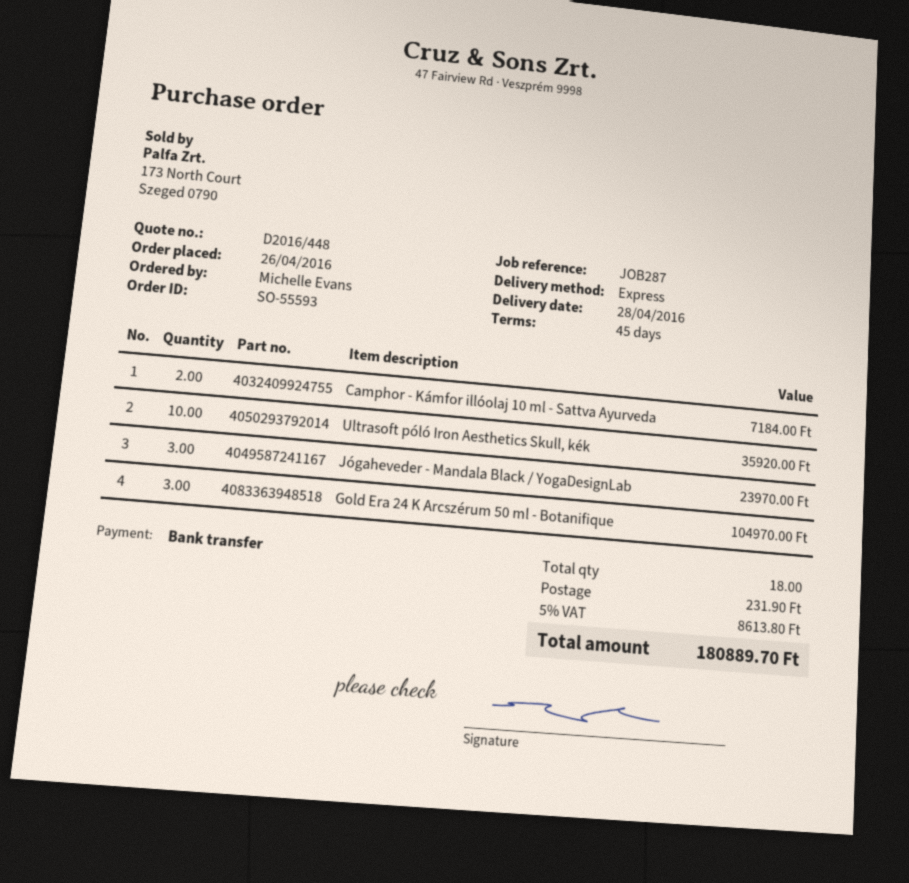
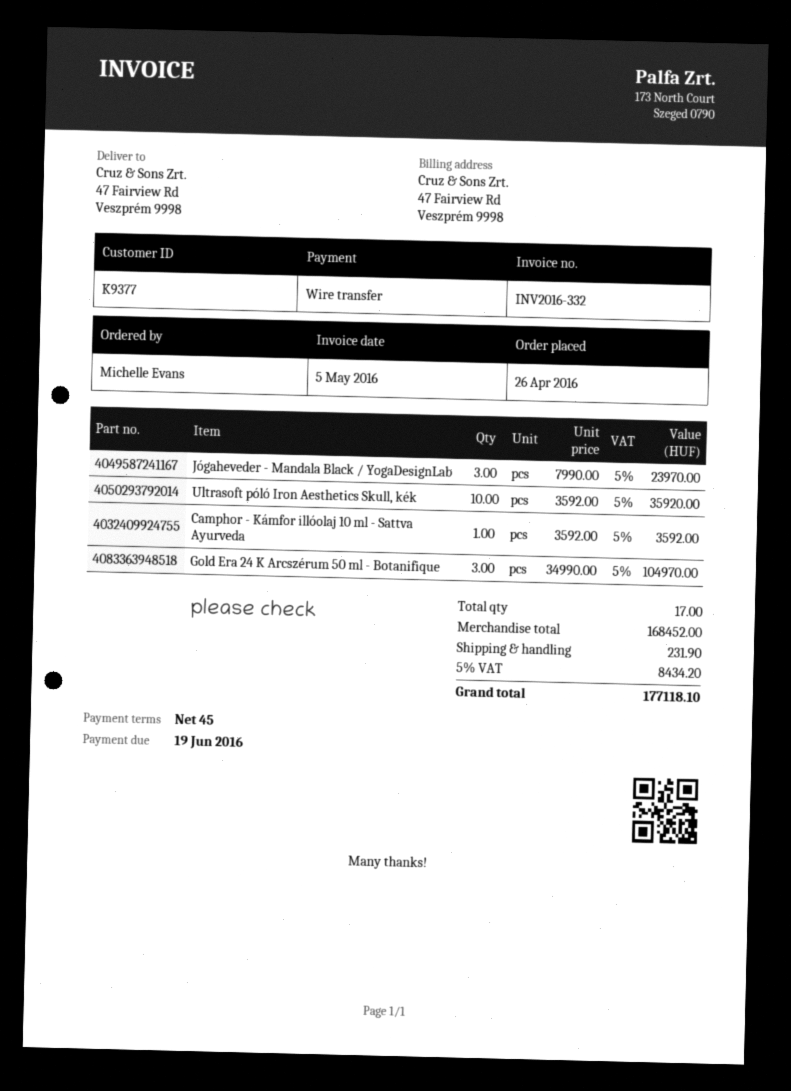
Camphor - Kámfor illóolaj 10 ml - Sattva Ayurveda: 2 for 7184.00 -> 1 for 3592.00
total quantity: 18 -> 17
tax: 5% = 8613.80 -> 5% = 8434.20
total: 180889.70 -> 177118.10

